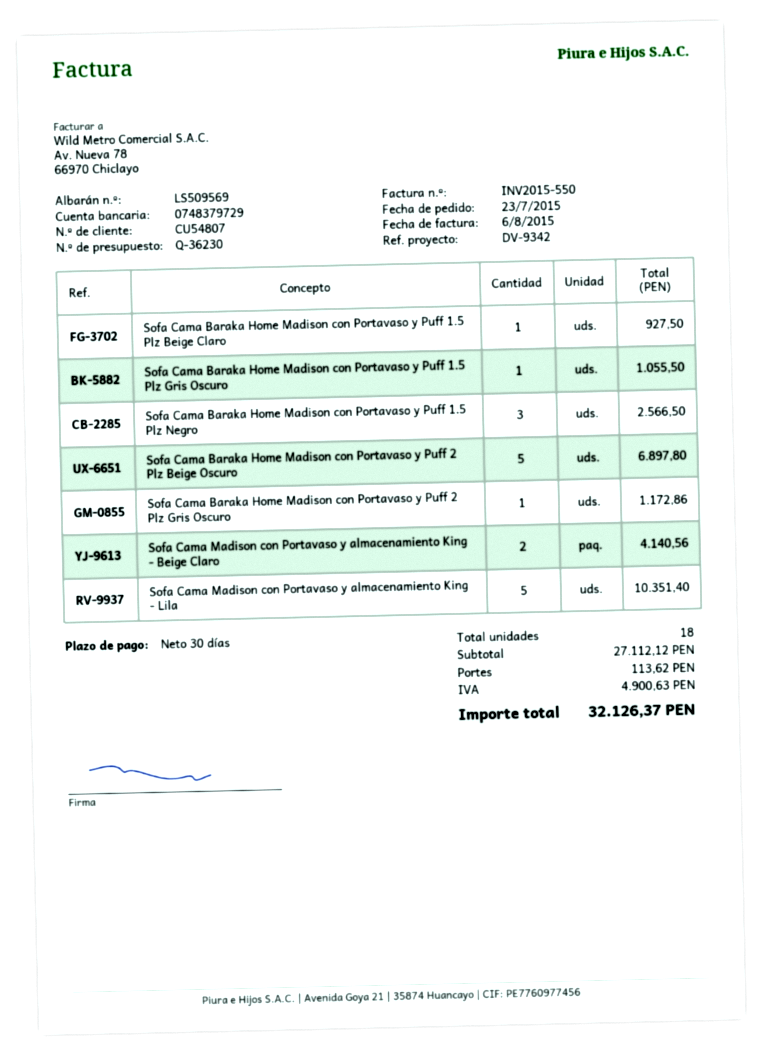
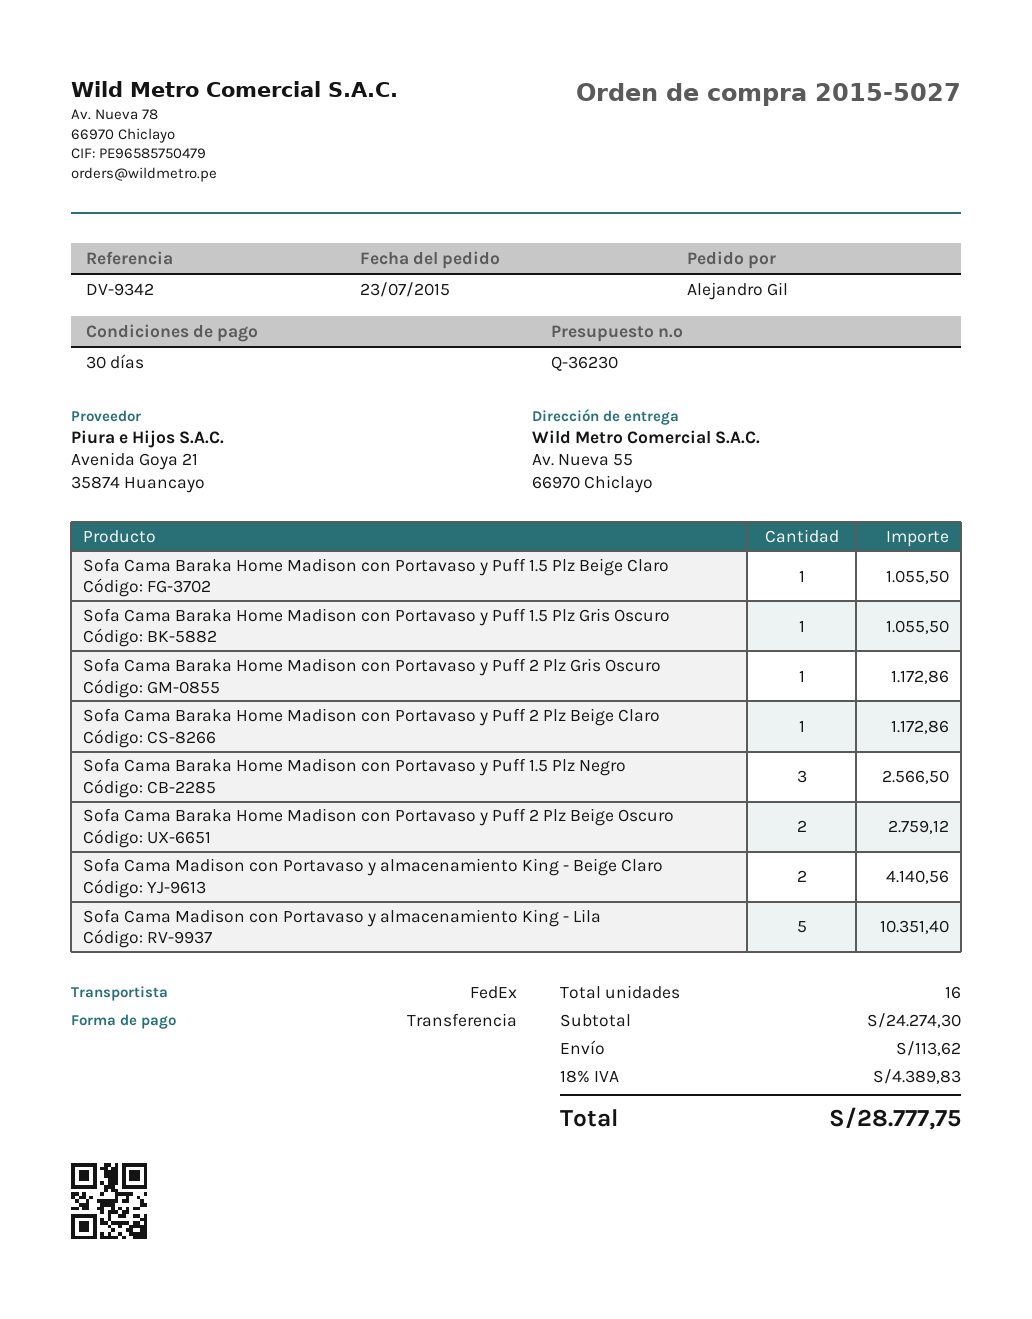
Sofa Cama Baraka Home Madison con Portavaso y Puff 1.5 Plz Beige Claro: 1 for 927.50 -> 1 for 1055.50
Sofa Cama Baraka Home Madison con Portavaso y Puff 2 Plz Beige Oscuro: 5 for 6897.80 -> 2 for 2759.12
Sofa Cama Baraka Home Madison con Portavaso y Puff 2 Plz Beige Claro: none -> 1 for 1172.86
total quantity: 18 -> 16
subtotal: 27112.12 -> 24274.30
tax: 4900.63 -> 4389.83
total: 32126.37 -> 28777.75

